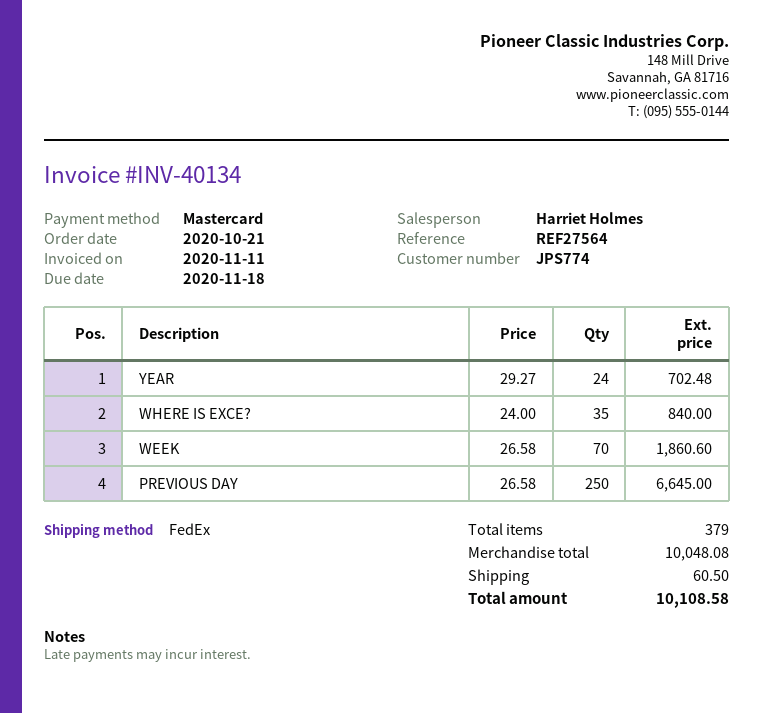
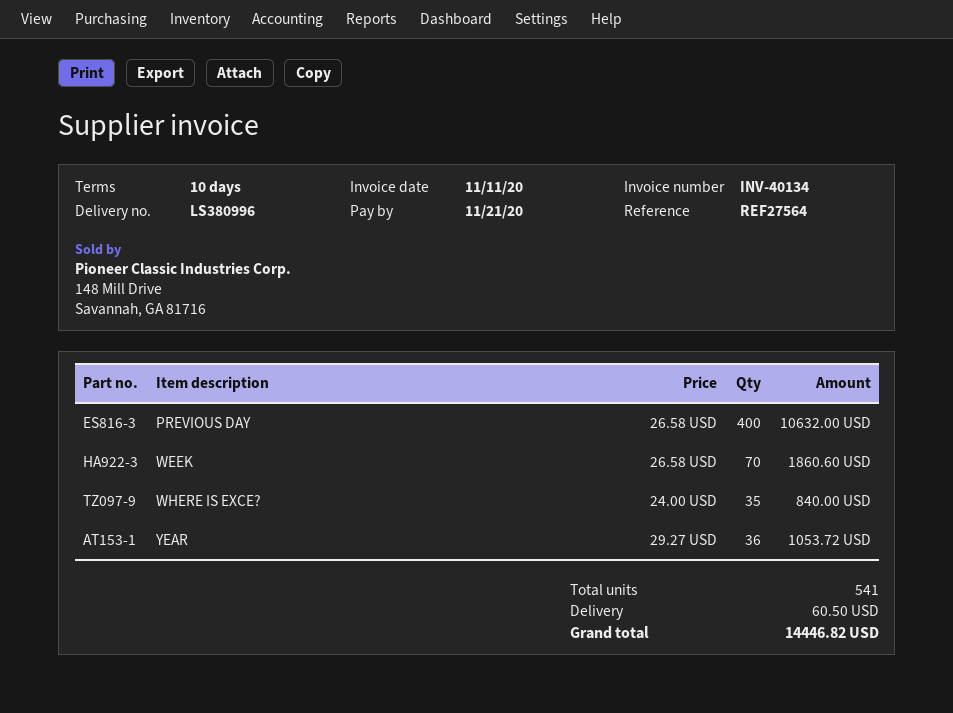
due date: 2020-11-18 -> 2020-11-21
YEAR: 24 x 29.27 = 702.48 -> 36 x 29.27 = 1053.72
PREVIOUS DAY: 250 x 26.58 = 6645.00 -> 400 x 26.58 = 10632.00
total quantity: 379 -> 541
total: 10108.58 -> 14446.82

